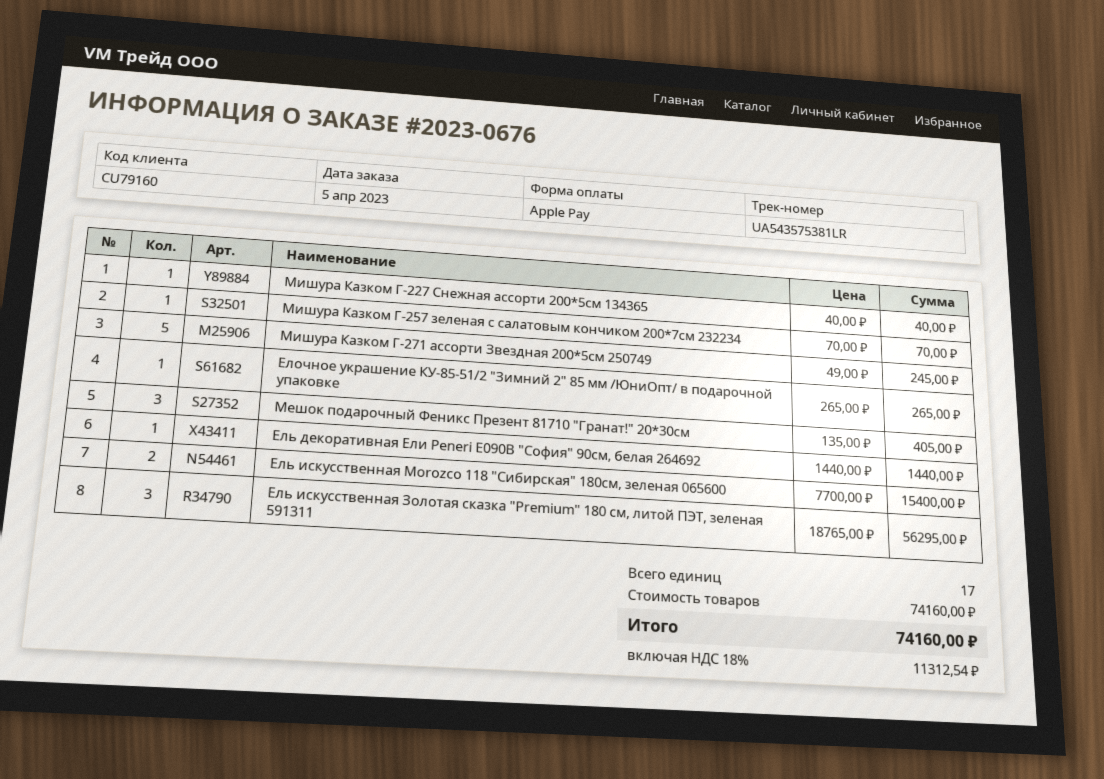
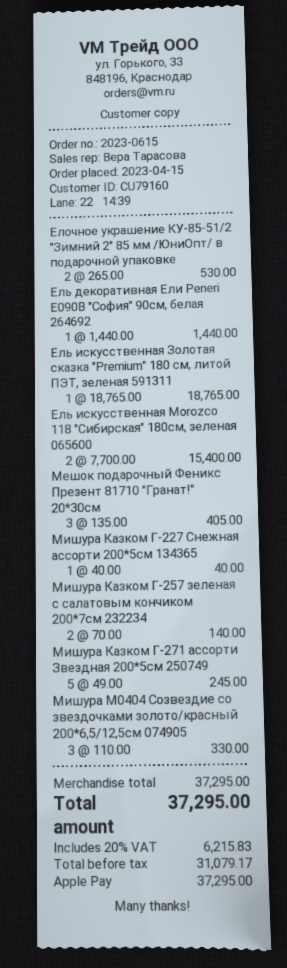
order number: 2023-0676 -> 2023-0615
order date: 2023-04-05 -> 2023-04-15
Мишура Казком Г-257 зеленая с салатовым кончиком 200*7см 232234: 1 x 70.00 = 70.00 -> 2 x 70.00 = 140.00
Елочное украшение КУ-85-51/2 "Зимний 2" 85 мм /ЮниОпт/ в подарочной упаковке: 1 x 265.00 = 265.00 -> 2 x 265.00 = 530.00
Ель искусственная Золотая сказка "Premium" 180 см, литой ПЭТ, зеленая 591311: 3 x 18765.00 = 56295.00 -> 1 x 18765.00 = 18765.00
Мишура М0404 Созвездие со звездочками золото/красный 200*6,5/12,5см 074905: none -> 3 x 110.00 = 330.00
subtotal: 74160.00 -> 37295.00
tax: 18% = 11312.54 -> 20% = 6215.83
total: 74160.00 -> 37295.00

